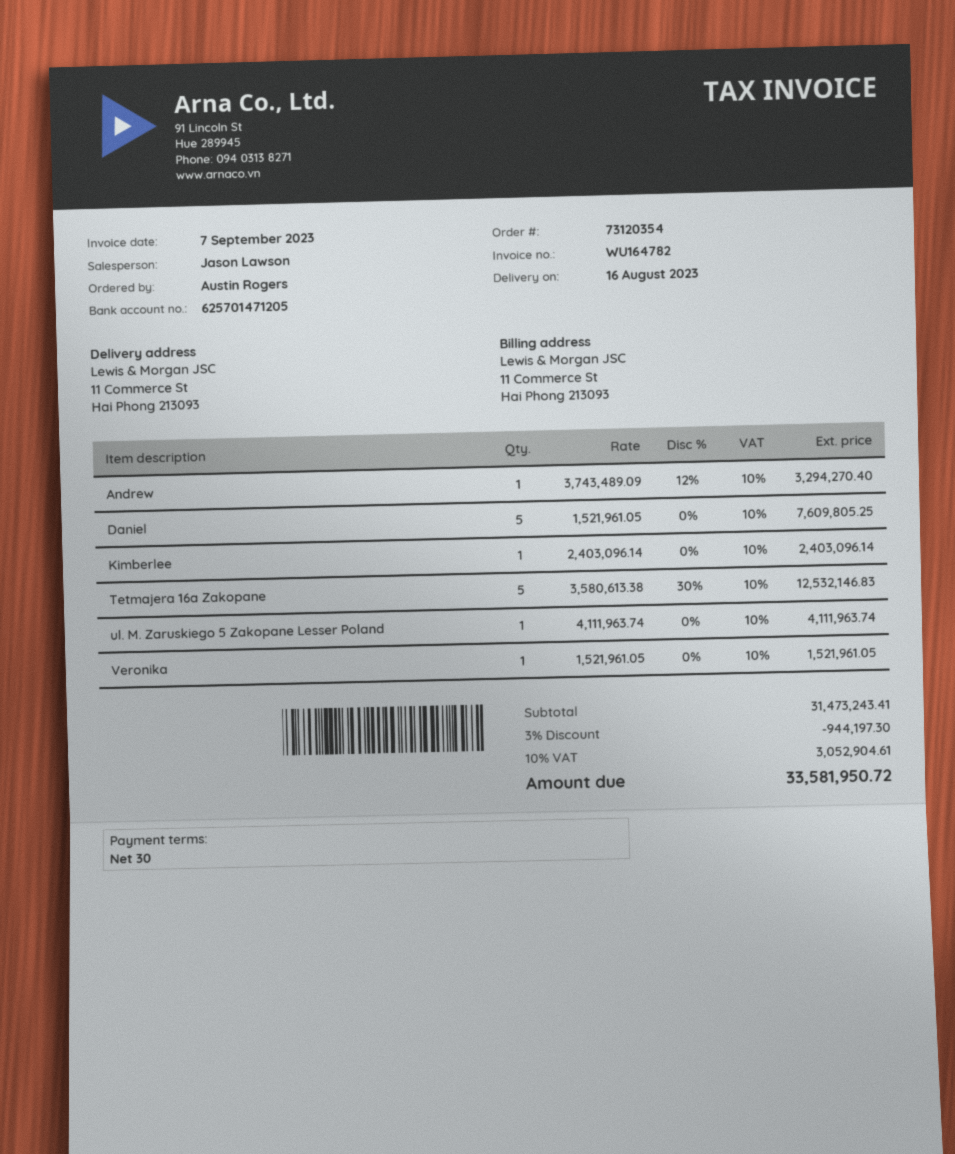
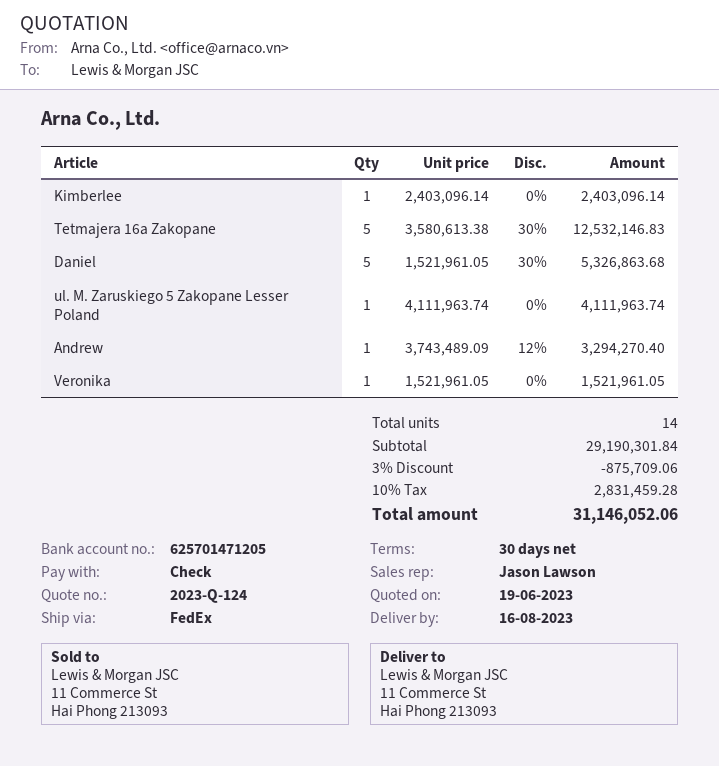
Daniel: 5 x 1521961.05 = 7609805.25 -> 5 x 1521961.05 - 30% = 5326863.68
subtotal: 31473243.41 -> 29190301.84
discount: 3% = 944197.30 -> 3% = 875709.06
tax: 10% = 3052904.61 -> 10% = 2831459.28
total: 33581950.72 -> 31146052.06

